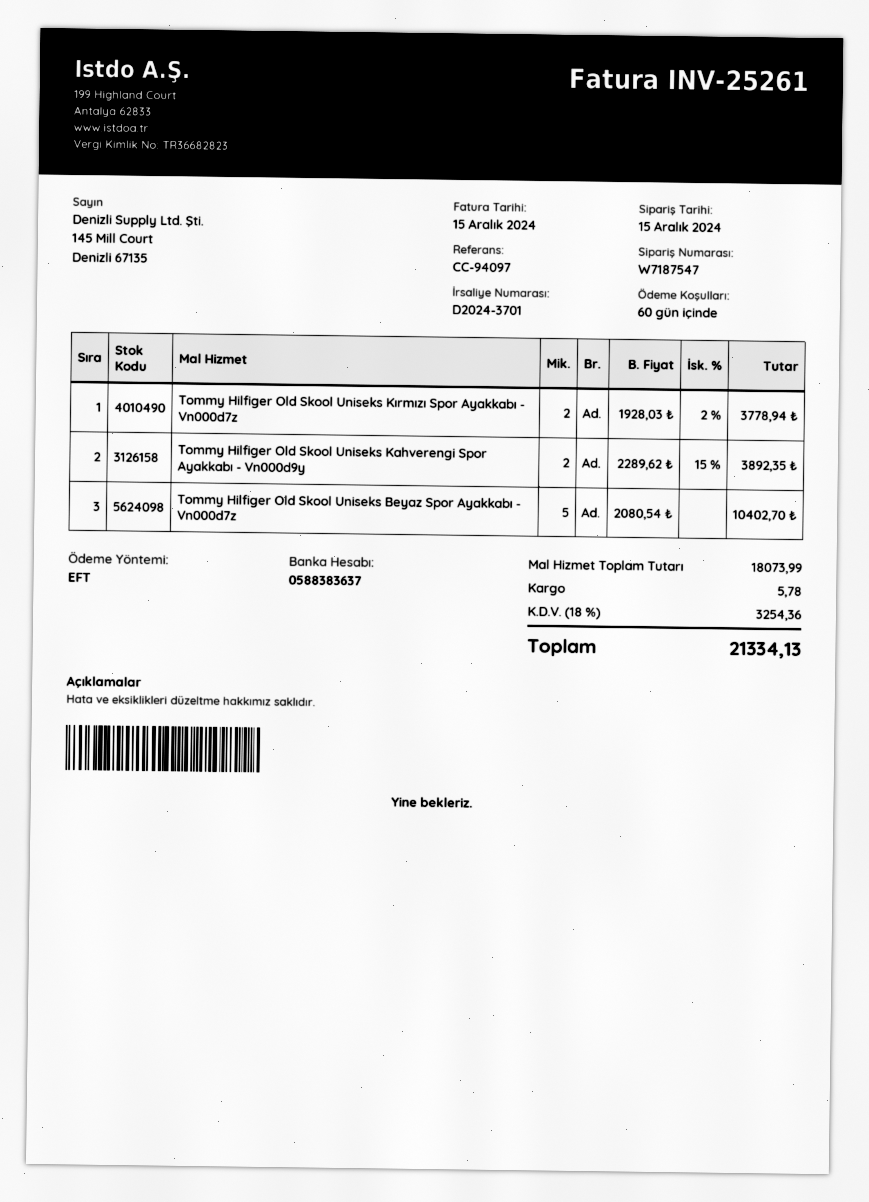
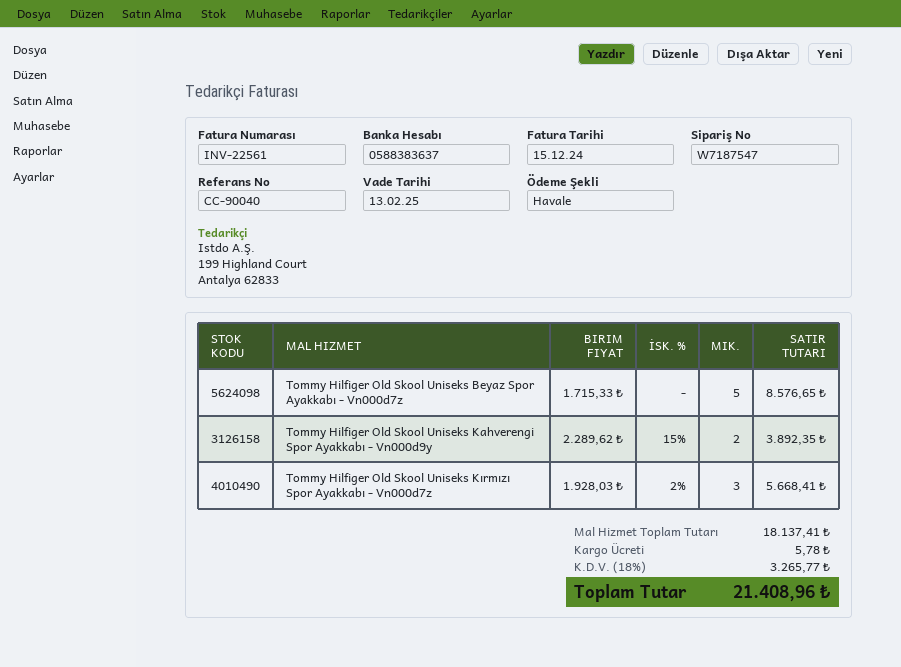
invoice number: INV-25261 -> INV-22561
reference: CC-94097 -> CC-90040
Tommy Hilfiger Old Skool Uniseks Kırmızı Spor Ayakkabı - Vn000d7z: 2 x 1928.03 - 2% = 3778.94 -> 3 x 1928.03 - 2% = 5668.41
Tommy Hilfiger Old Skool Uniseks Beyaz Spor Ayakkabı - Vn000d7z: 5 x 2080.54 = 10402.70 -> 5 x 1715.33 = 8576.65
subtotal: 18073.99 -> 18137.41
tax: 18% = 3254.36 -> 18% = 3265.77
total: 21334.13 -> 21408.96

